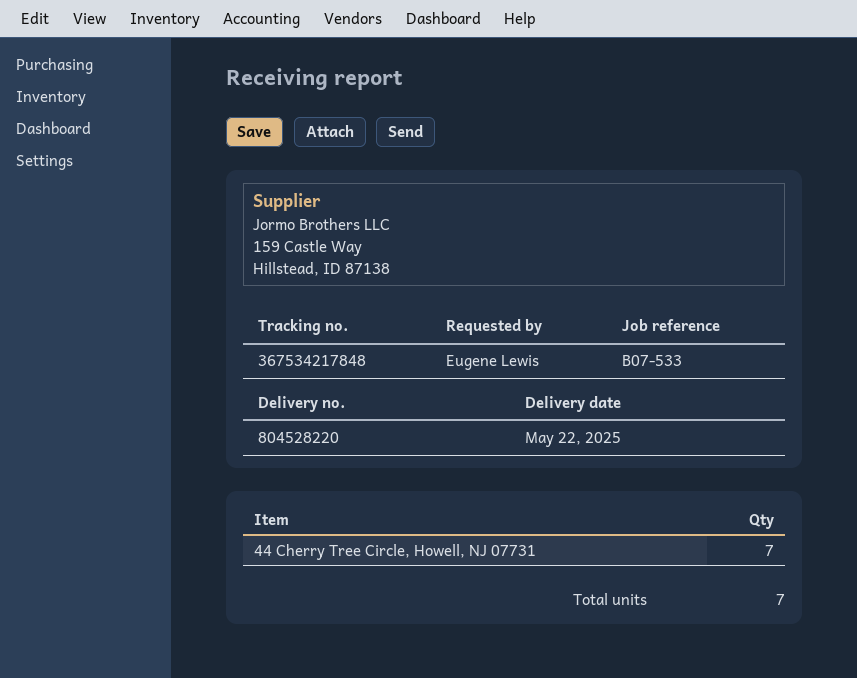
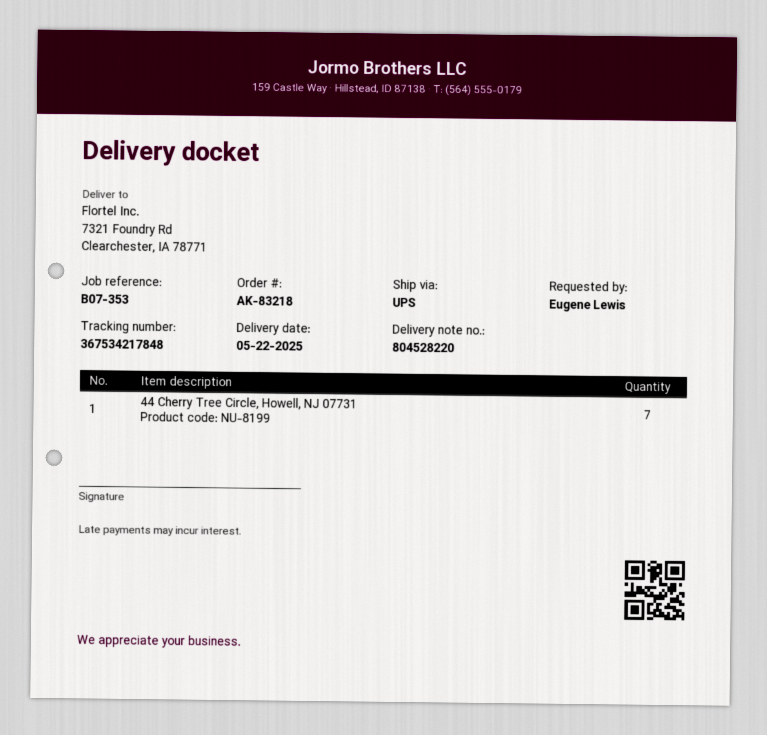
reference: B07-533 -> B07-353

